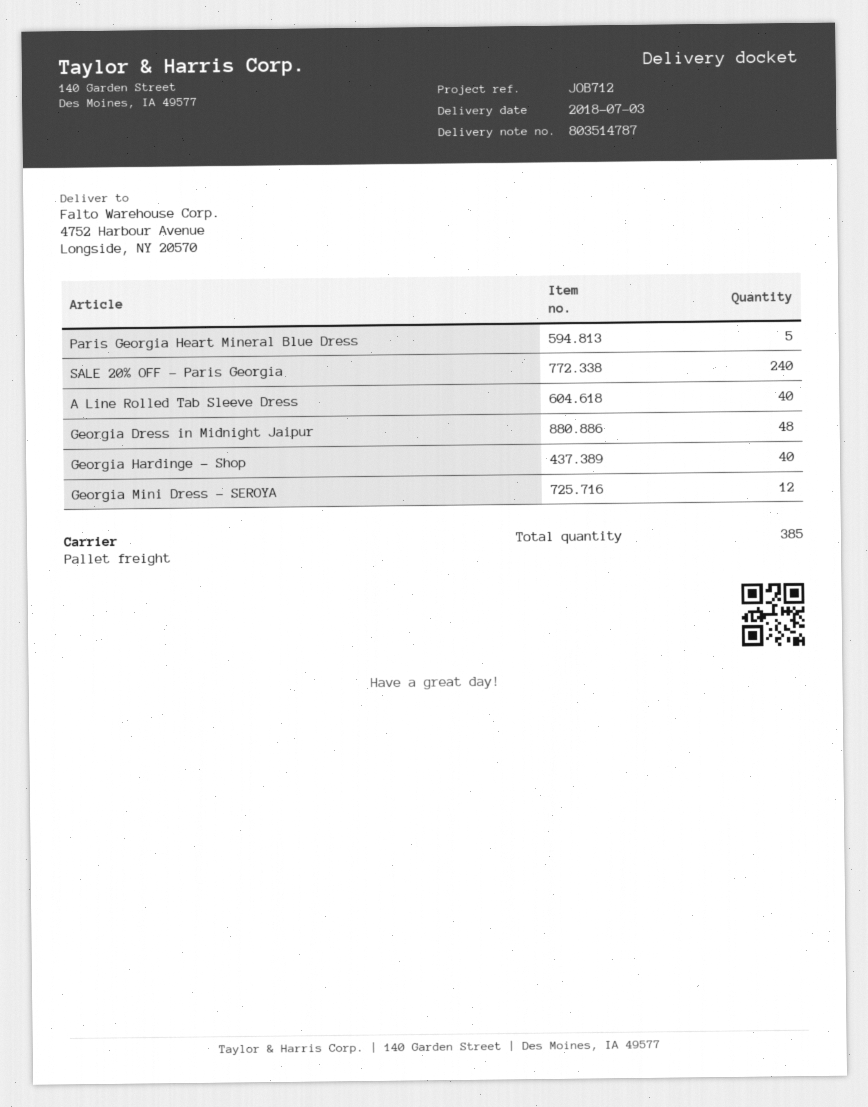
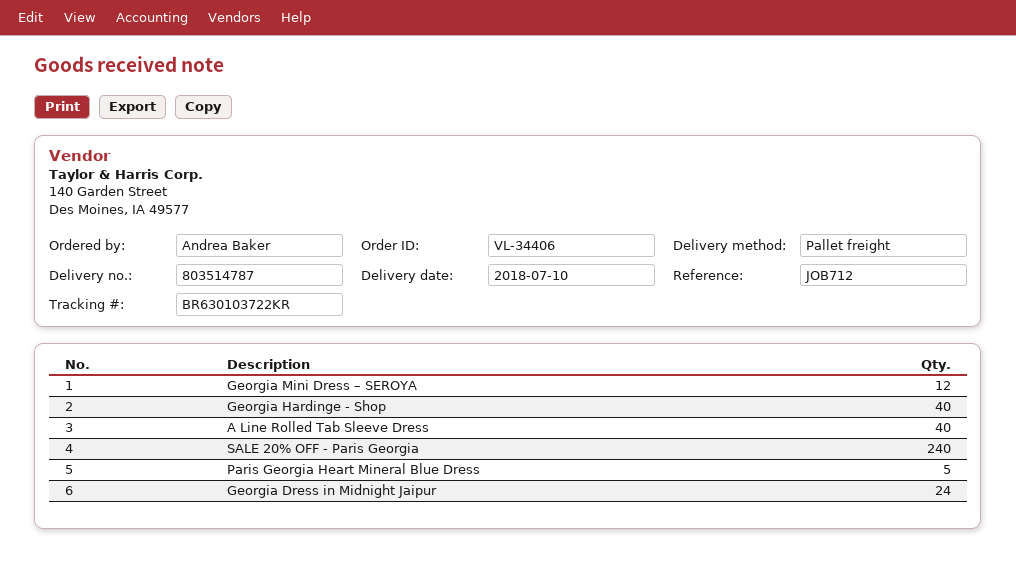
delivery date: 2018-07-03 -> 2018-07-10
Georgia Dress in Midnight Jaipur: 48 -> 24

